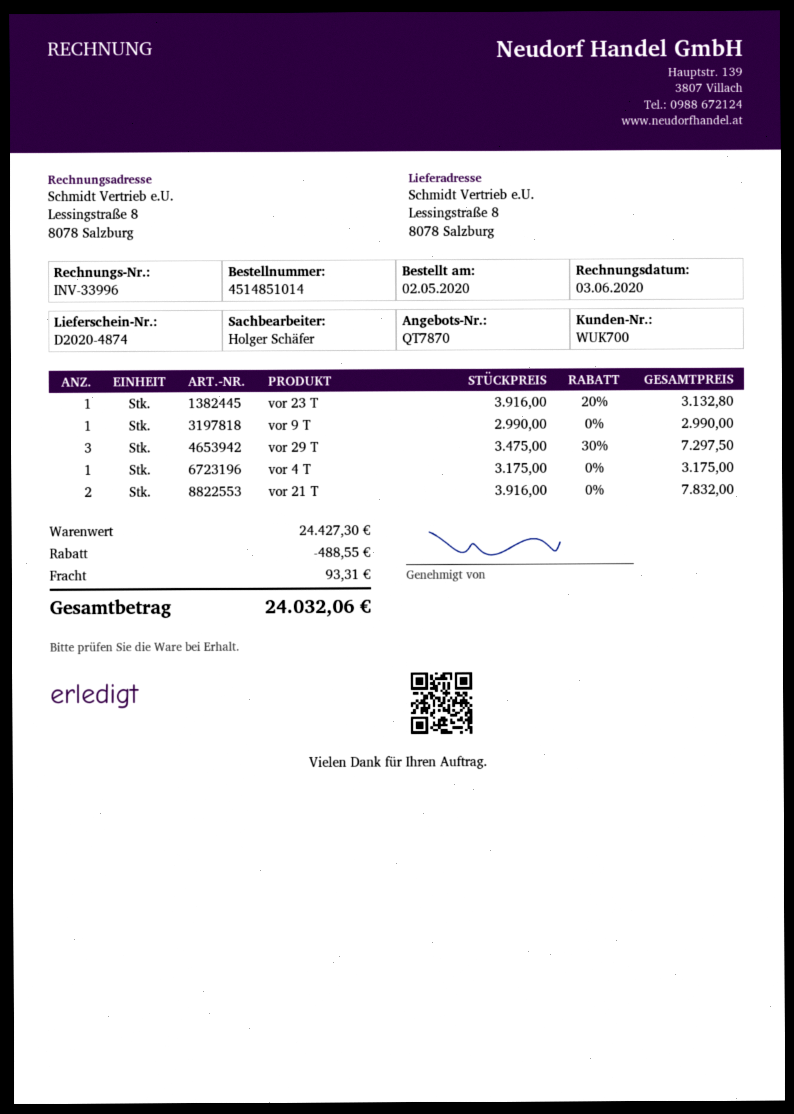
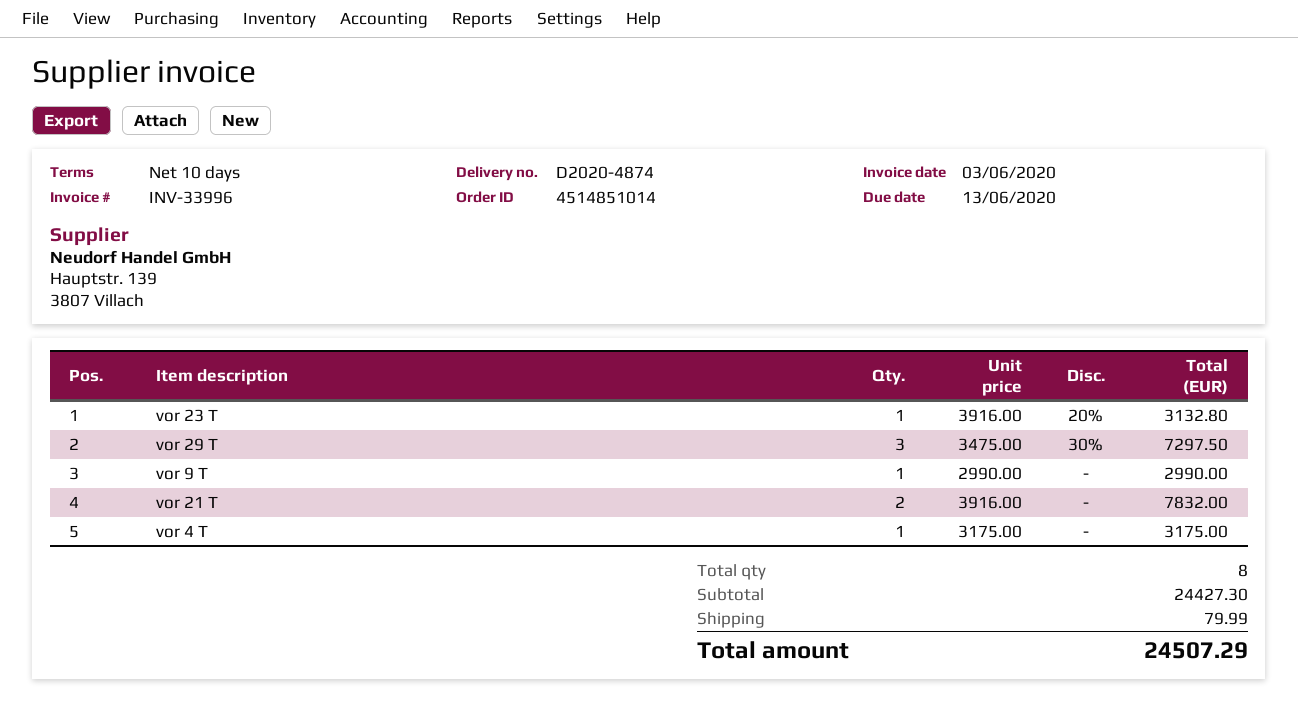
discount: 488.55 -> none
shipping: 93.31 -> 79.99
total: 24032.06 -> 24507.29

